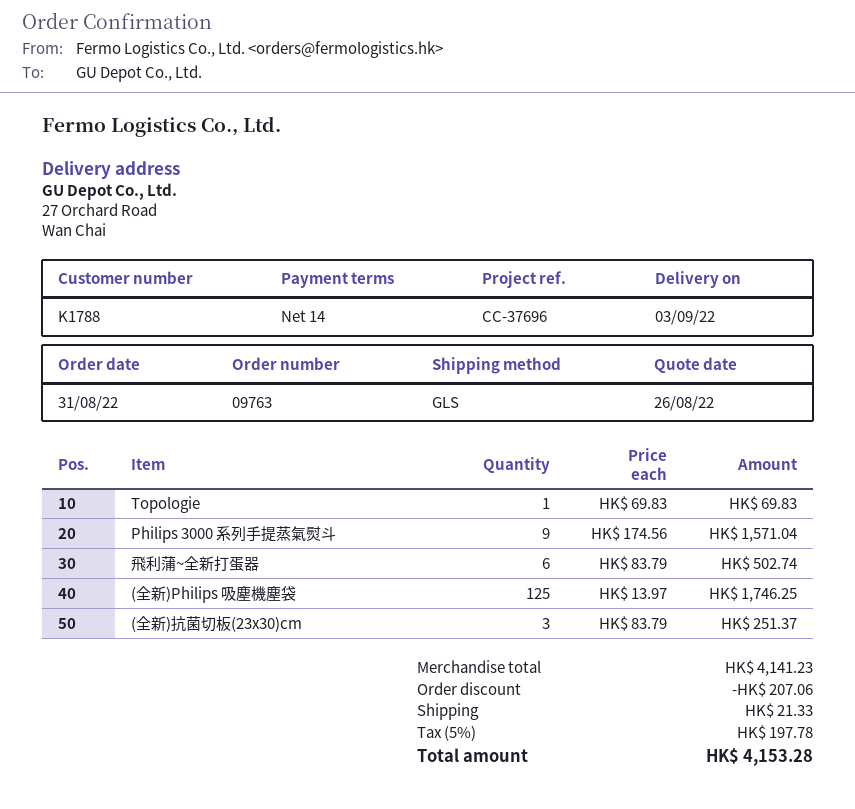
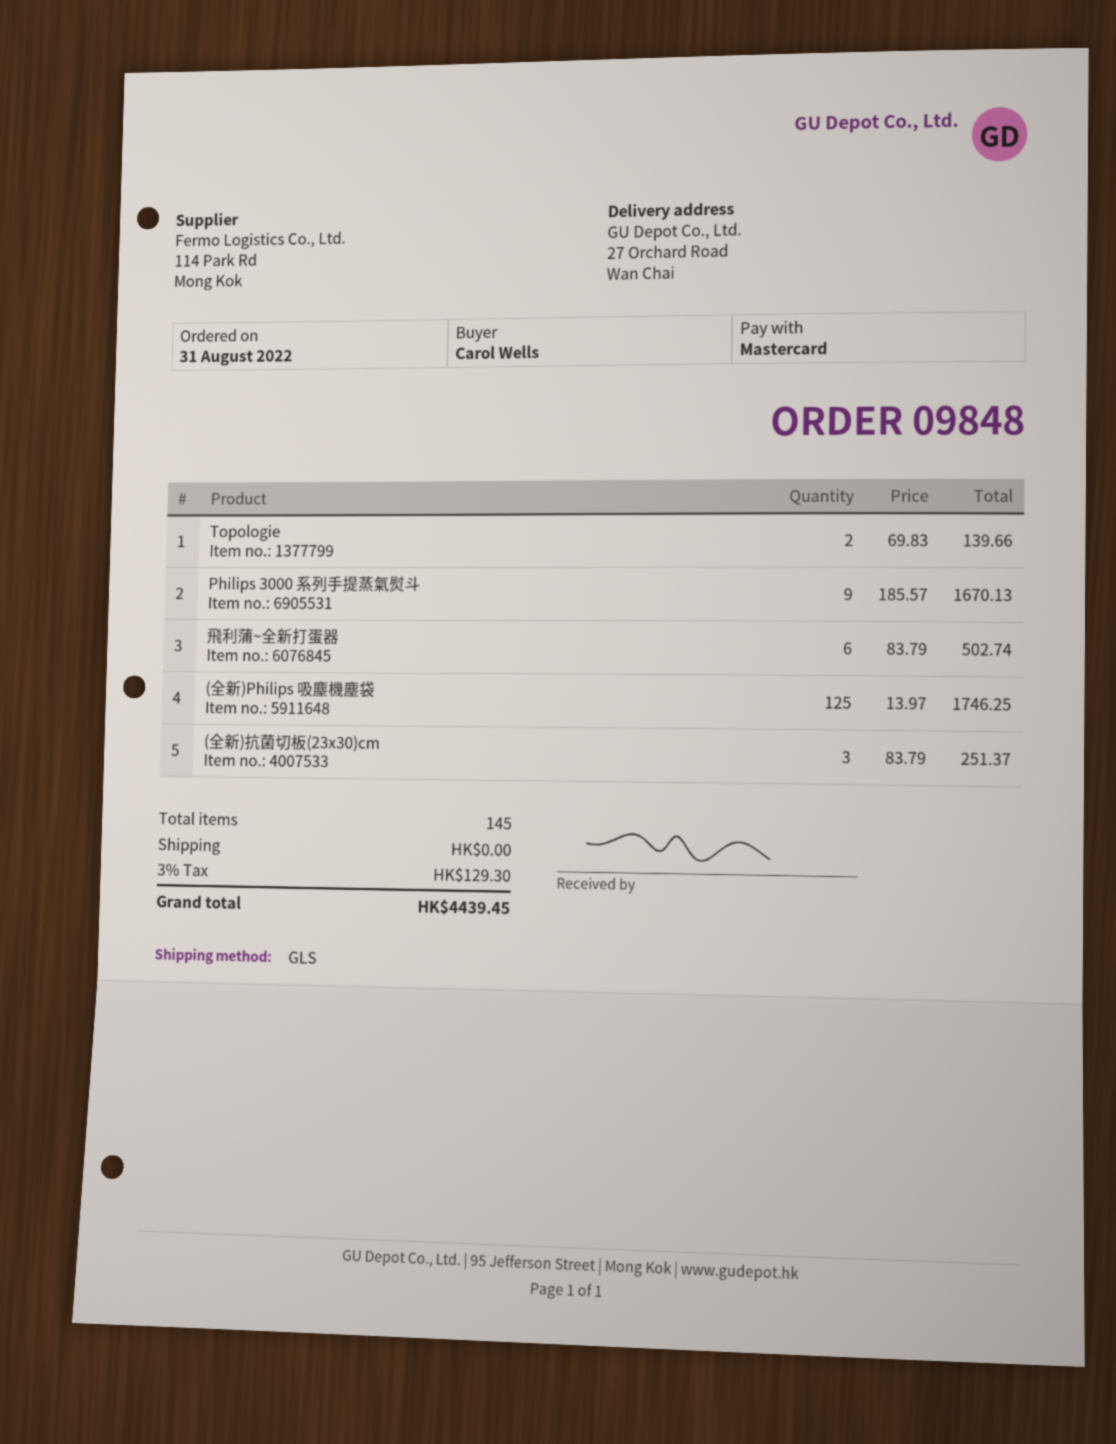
order number: 09763 -> 09848
Topologie: 1 x 69.83 = 69.83 -> 2 x 69.83 = 139.66
Philips 3000 系列手提蒸氣熨斗: 9 x 174.56 = 1571.04 -> 9 x 185.57 = 1670.13
discount: 207.06 -> none
shipping: 21.33 -> 0.00
tax: 5% = 197.78 -> 3% = 129.30
total: 4153.28 -> 4439.45

